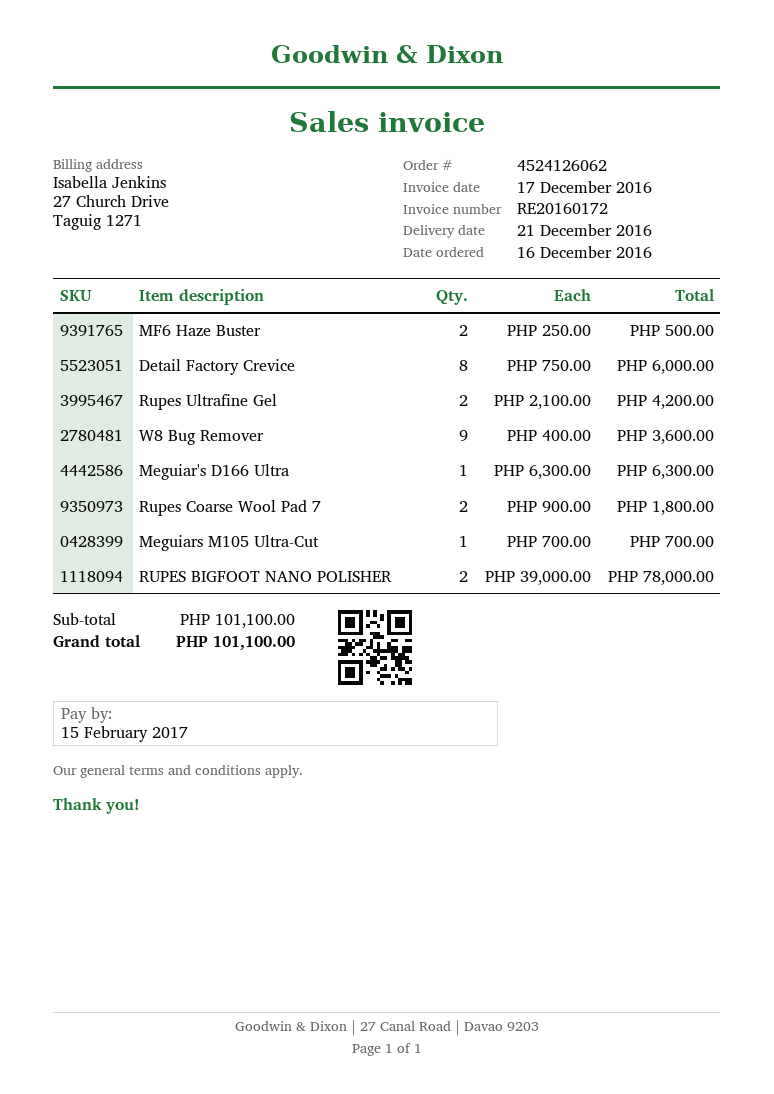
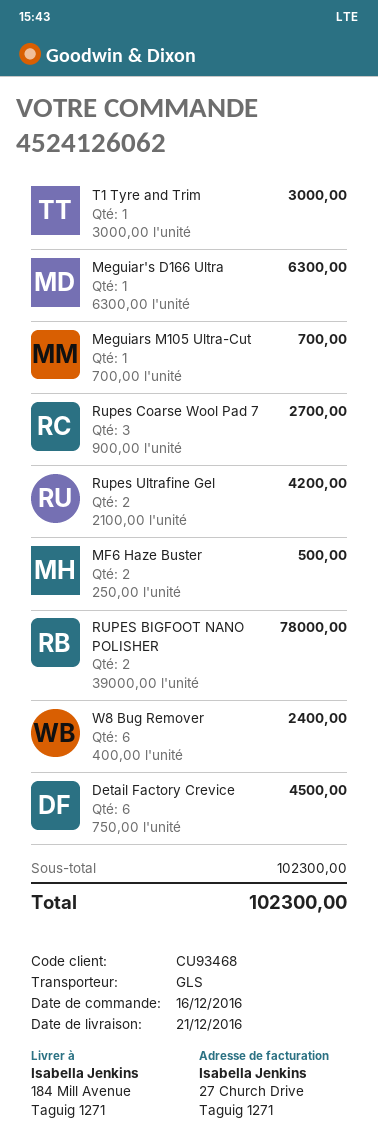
Detail Factory Crevice: 8 x 750.00 = 6000.00 -> 6 x 750.00 = 4500.00
W8 Bug Remover: 9 x 400.00 = 3600.00 -> 6 x 400.00 = 2400.00
Rupes Coarse Wool Pad 7: 2 x 900.00 = 1800.00 -> 3 x 900.00 = 2700.00
T1 Tyre and Trim: none -> 1 x 3000.00 = 3000.00
subtotal: 101100.00 -> 102300.00
total: 101100.00 -> 102300.00

